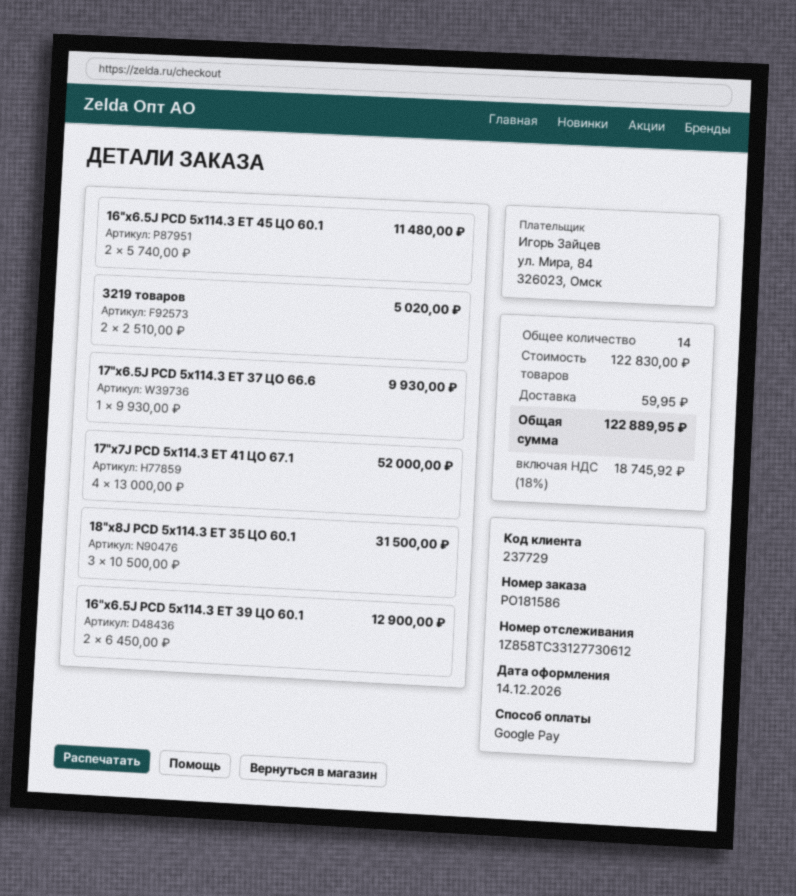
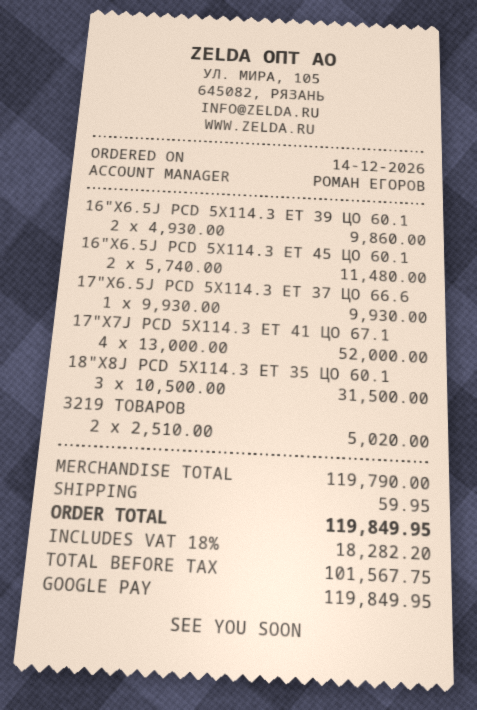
16"x6.5J PCD 5x114.3 ЕТ 39 ЦО 60.1: 2 x 6450.00 = 12900.00 -> 2 x 4930.00 = 9860.00
subtotal: 122830.00 -> 119790.00
tax: 18% = 18745.92 -> 18% = 18282.20
total: 122889.95 -> 119849.95

